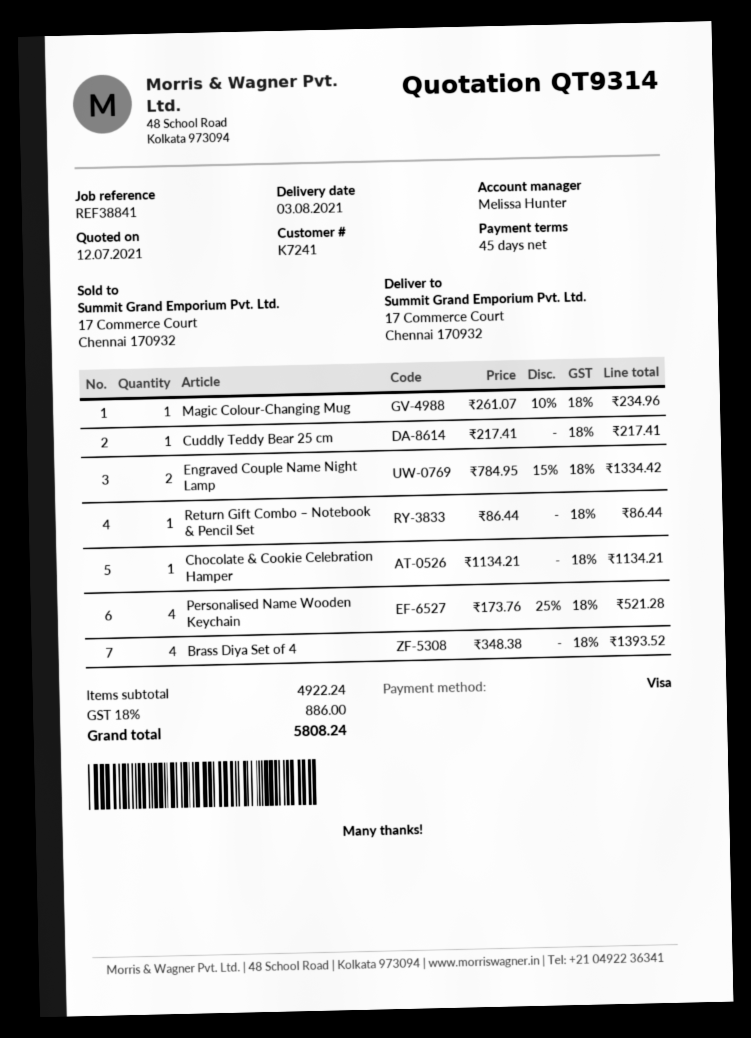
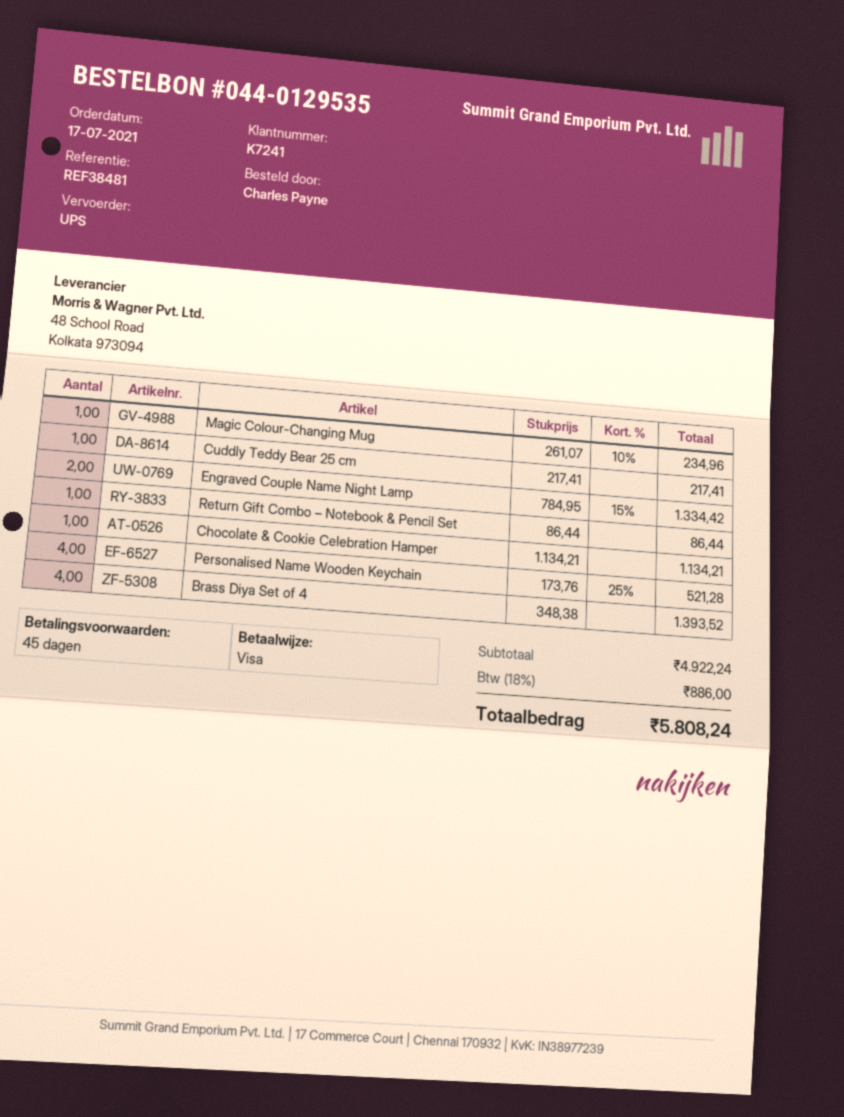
reference: REF38841 -> REF38481

